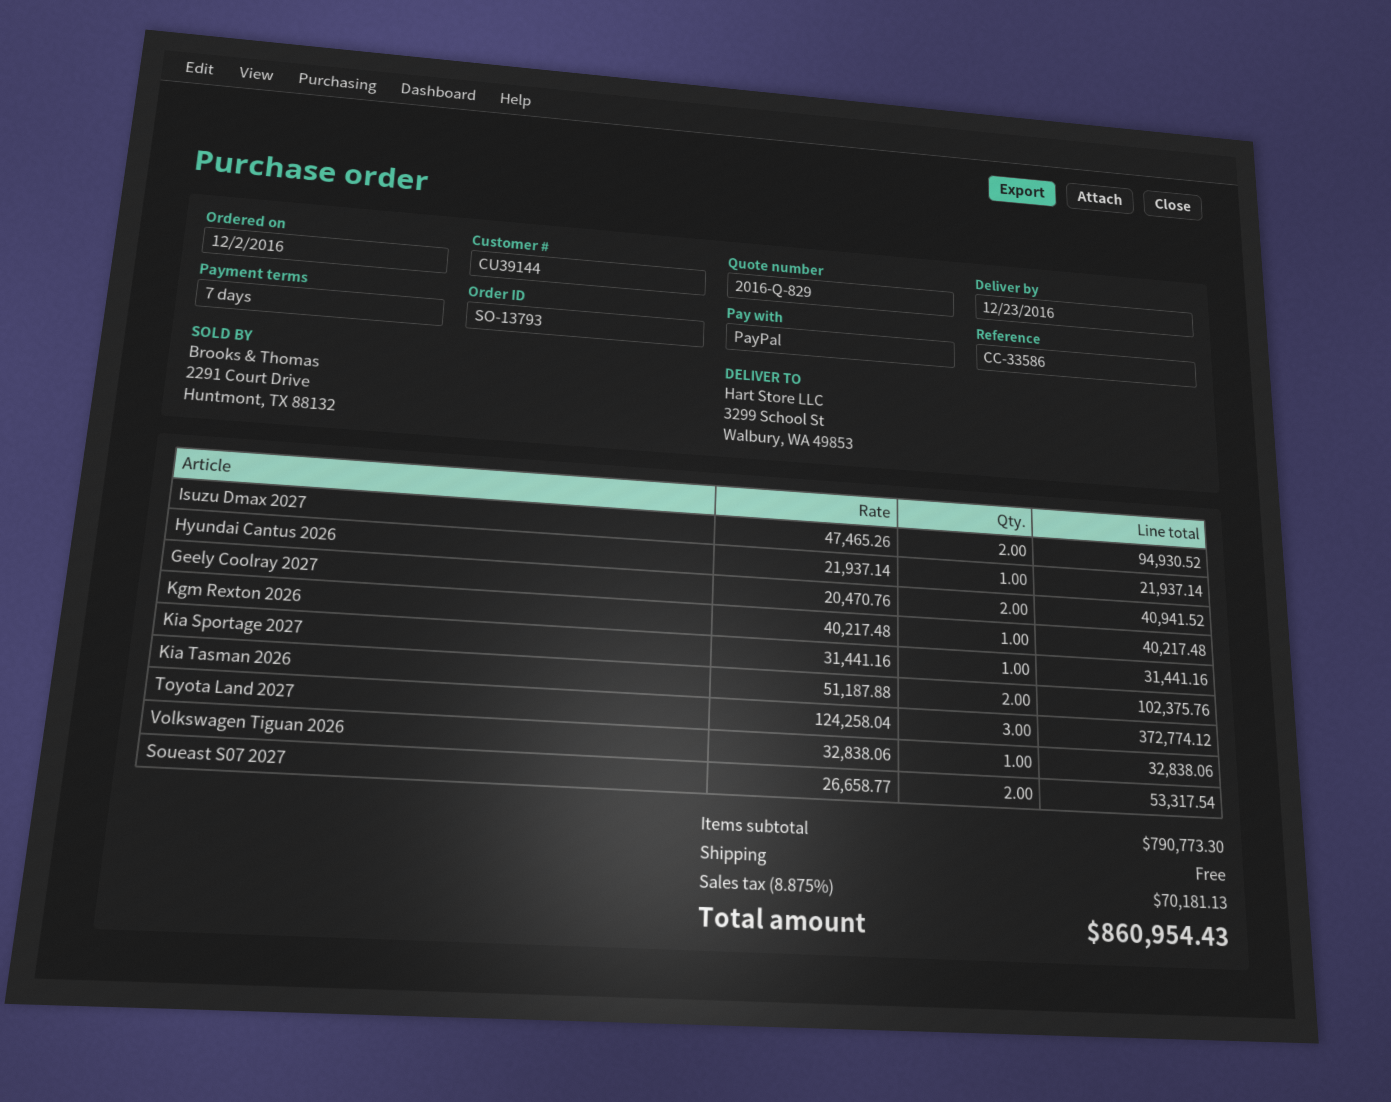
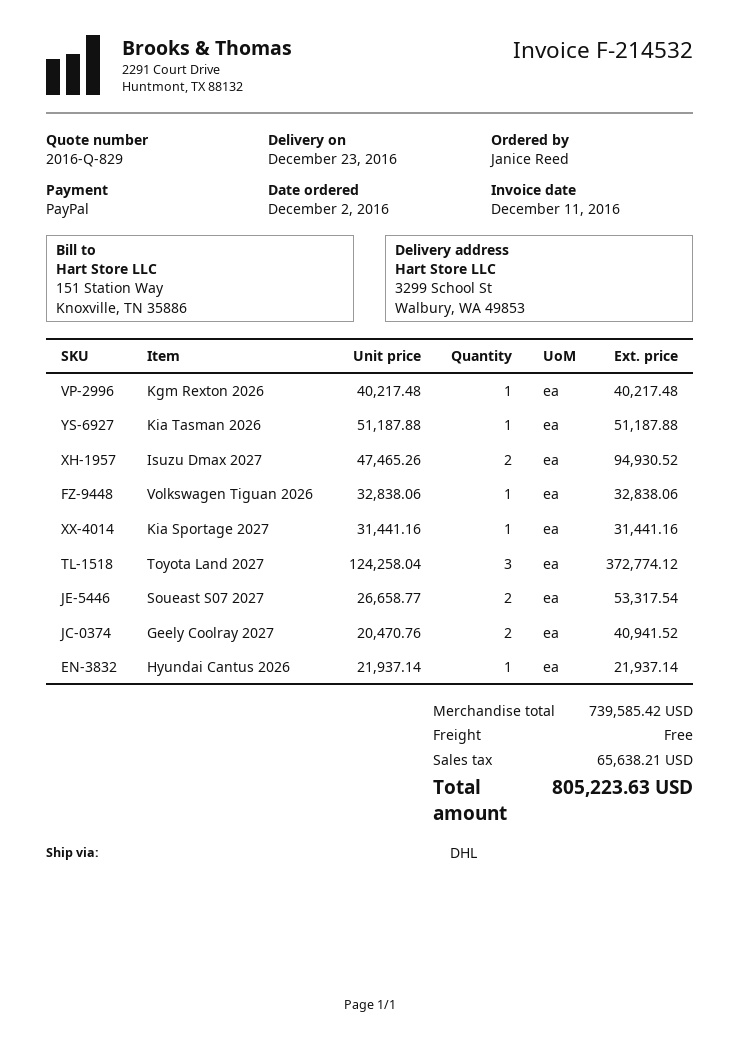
Kia Tasman 2026: 2 x 51187.88 = 102375.76 -> 1 x 51187.88 = 51187.88
subtotal: 790773.30 -> 739585.42
tax: 70181.13 -> 65638.21
total: 860954.43 -> 805223.63

